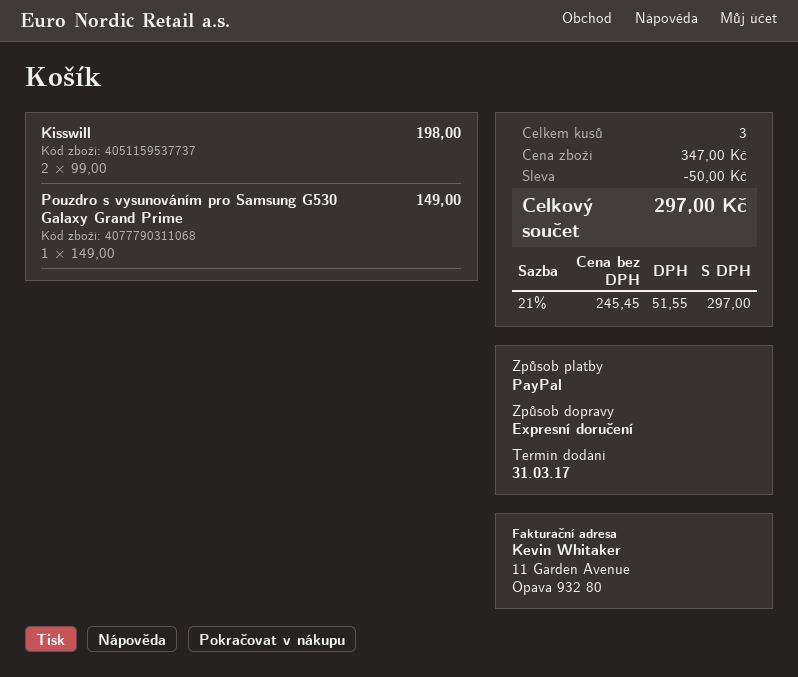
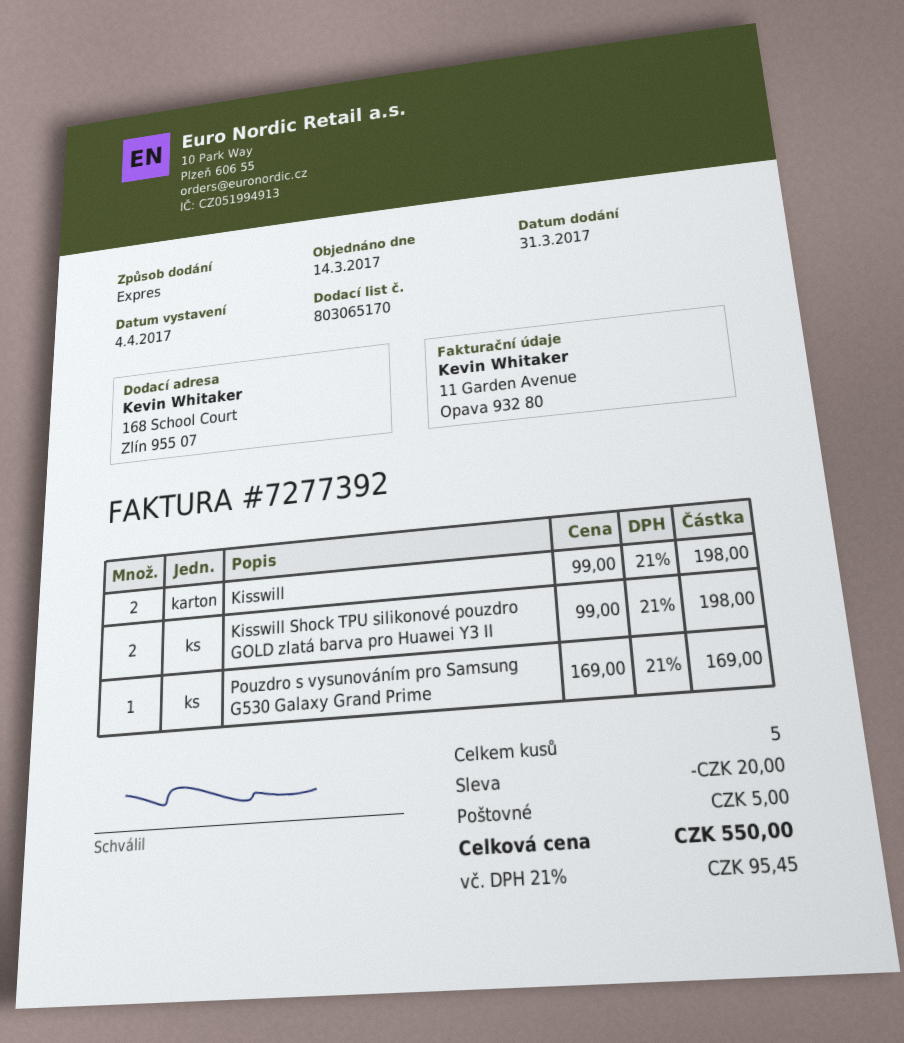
Pouzdro s vysunováním pro Samsung G530 Galaxy Grand Prime: 1 x 149.00 = 149.00 -> 1 x 169.00 = 169.00
Kisswill Shock TPU silikonové pouzdro GOLD zlatá barva pro Huawei Y3 II: none -> 2 x 99.00 = 198.00
total quantity: 3 -> 5
discount: 50.00 -> 20.00
shipping: none -> 5.00
tax: 21% = 51.55 -> 21% = 95.45
total: 297.00 -> 550.00

